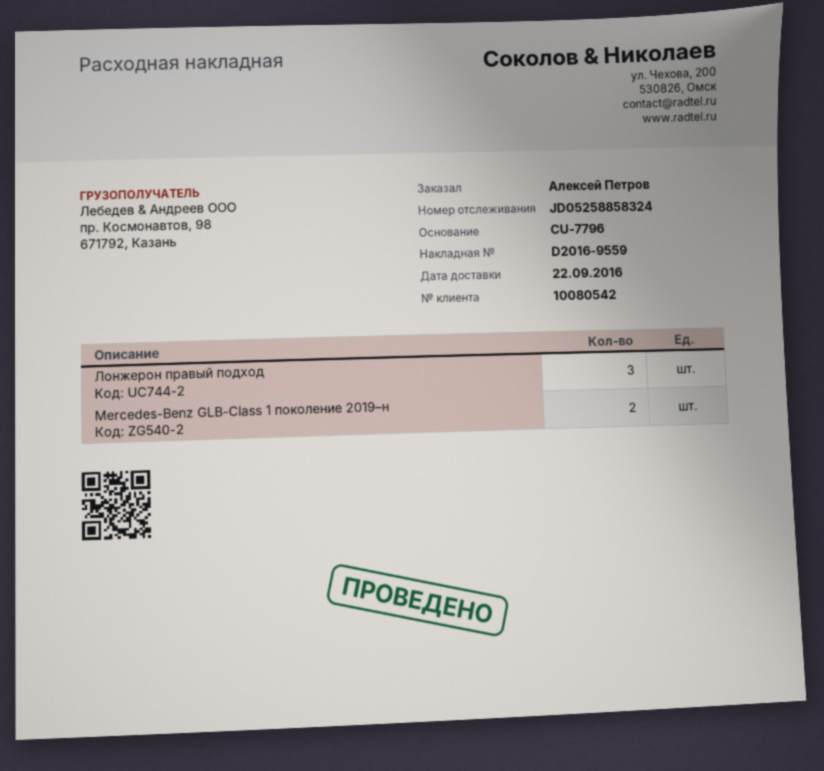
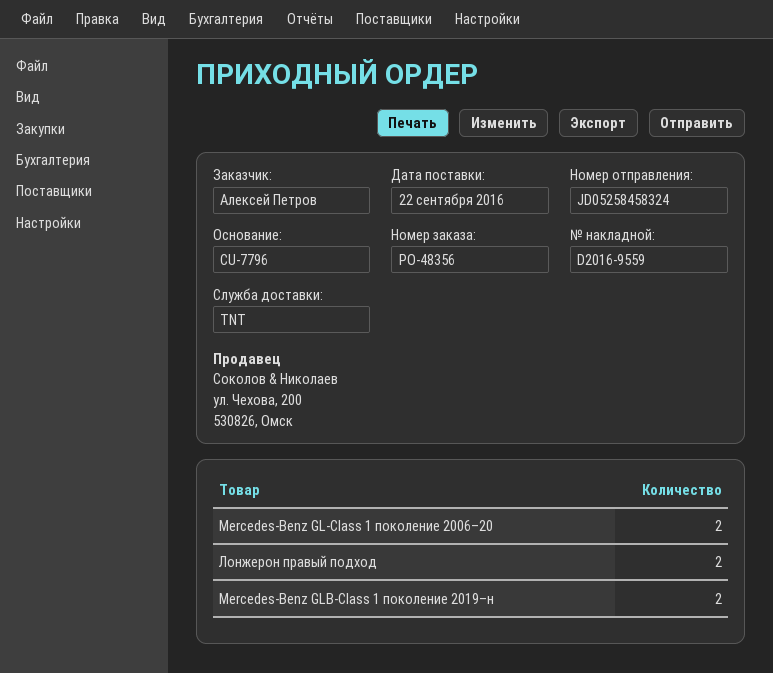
tracking number: JD05258858324 -> JD05258458324
Лонжерон правый подход: 3 -> 2
Mercedes-Benz GL-Class 1 поколение 2006–20: none -> 2

